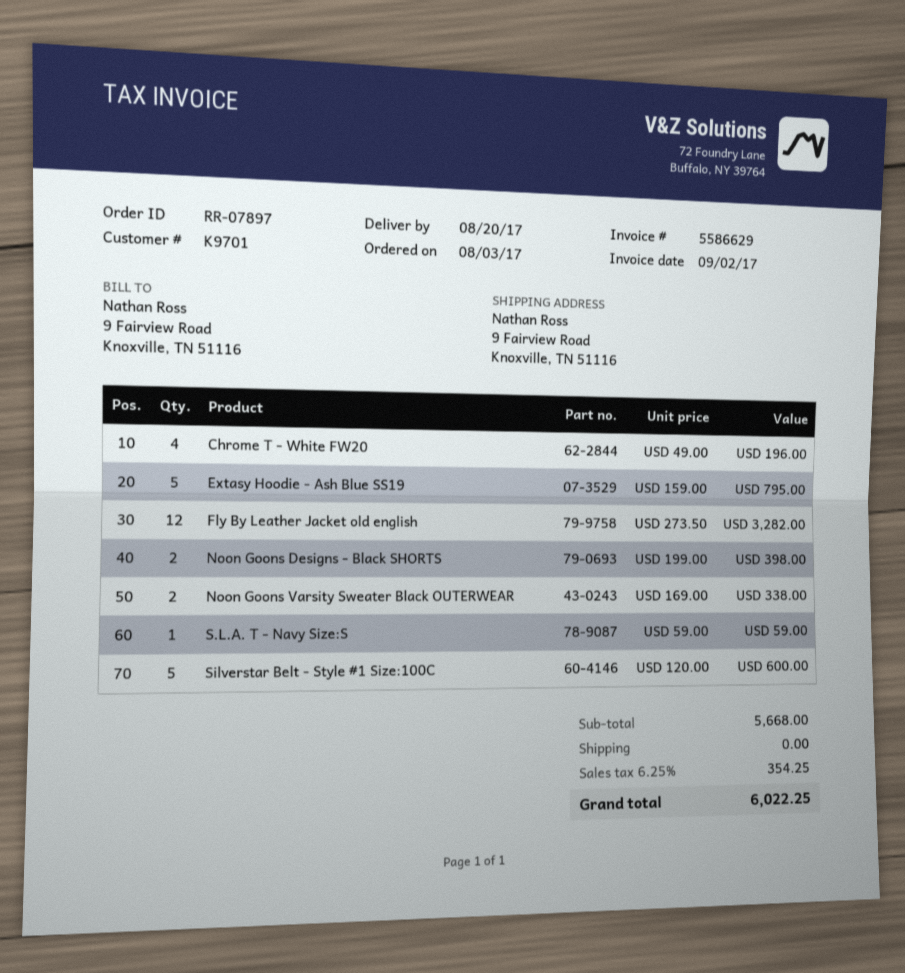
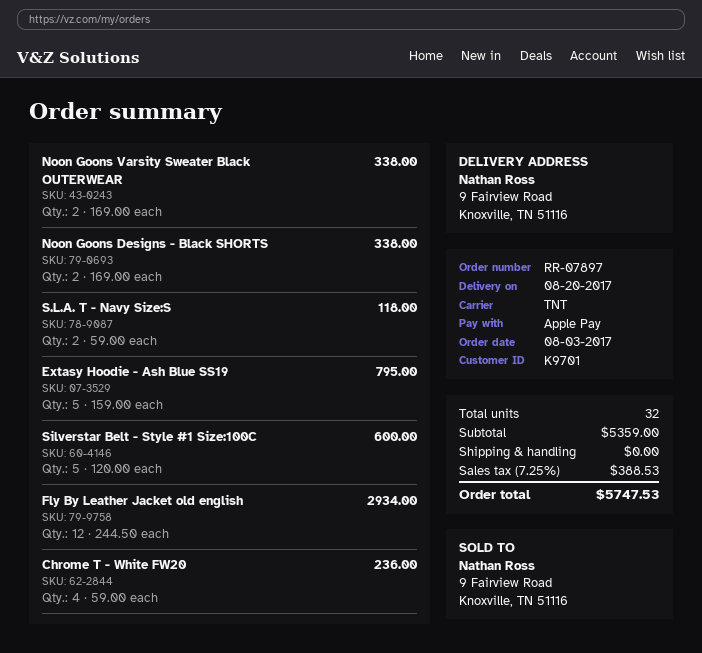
Chrome T - White FW20: 4 x 49.00 = 196.00 -> 4 x 59.00 = 236.00
Fly By Leather Jacket old english: 12 x 273.50 = 3282.00 -> 12 x 244.50 = 2934.00
Noon Goons Designs - Black SHORTS: 2 x 199.00 = 398.00 -> 2 x 169.00 = 338.00
S.L.A. T - Navy Size:S: 1 x 59.00 = 59.00 -> 2 x 59.00 = 118.00
subtotal: 5668.00 -> 5359.00
tax: 6.25% = 354.25 -> 7.25% = 388.53
total: 6022.25 -> 5747.53

